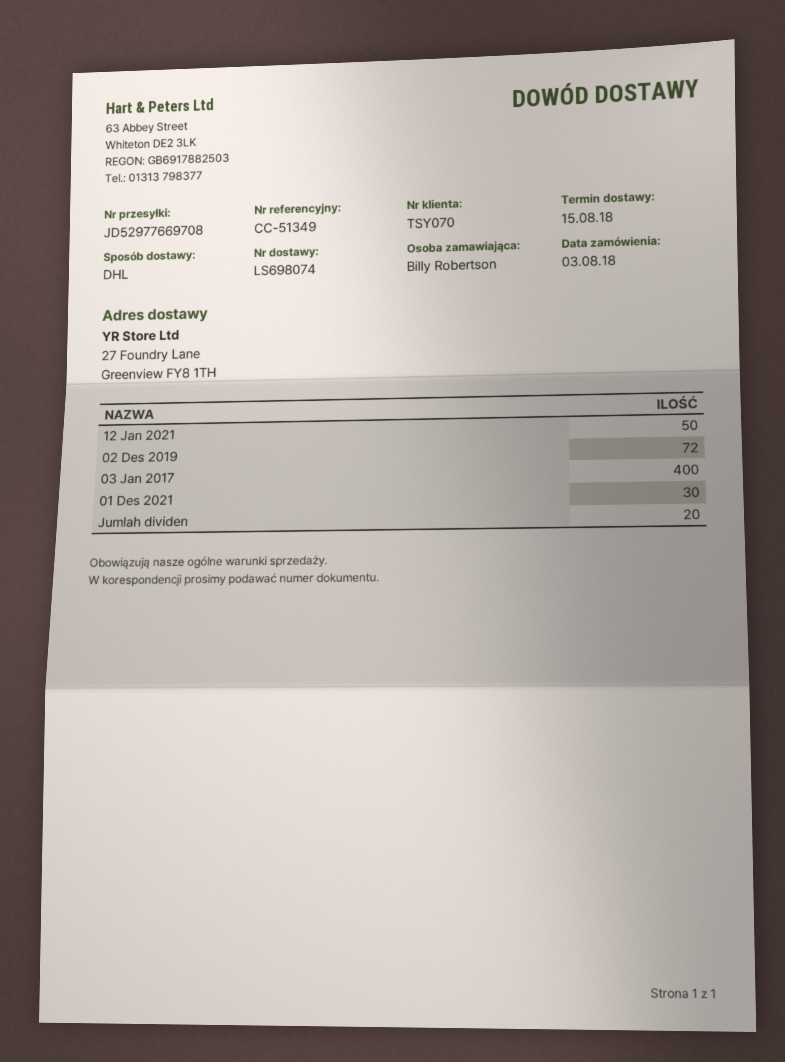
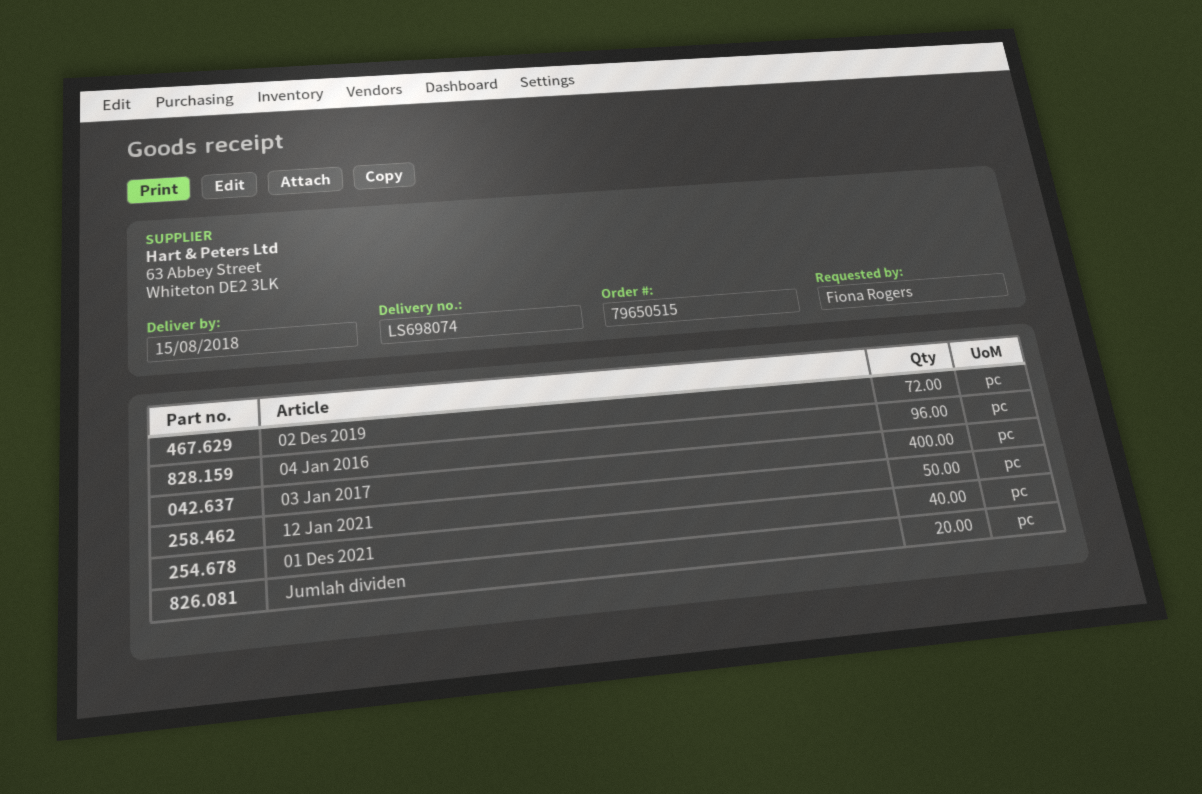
ordered by: Billy Robertson -> Fiona Rogers
01 Des 2021: 30 -> 40
04 Jan 2016: none -> 96

